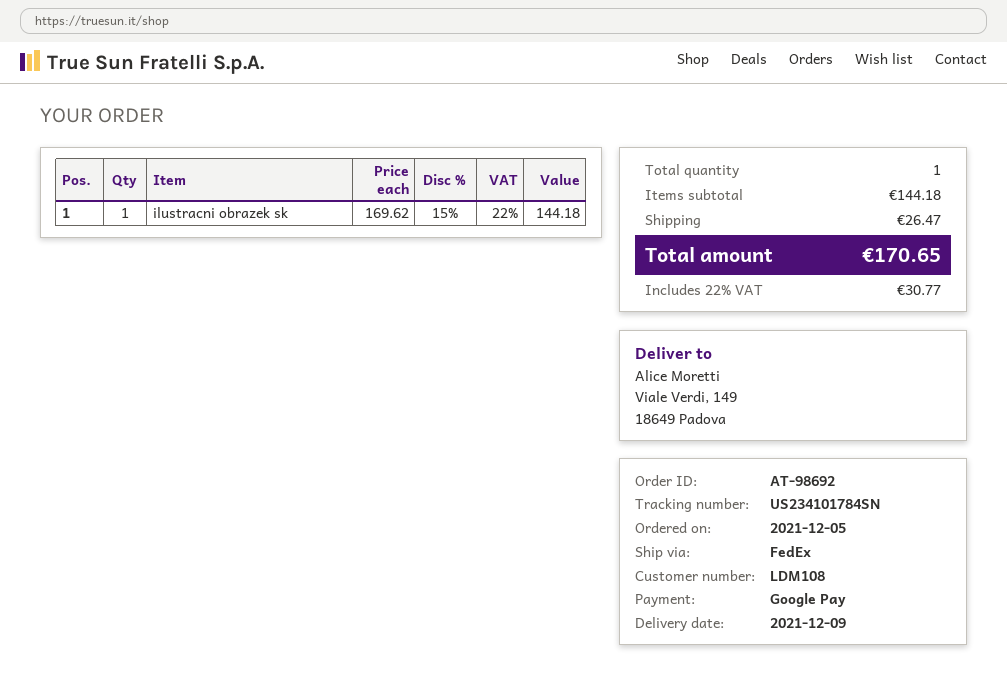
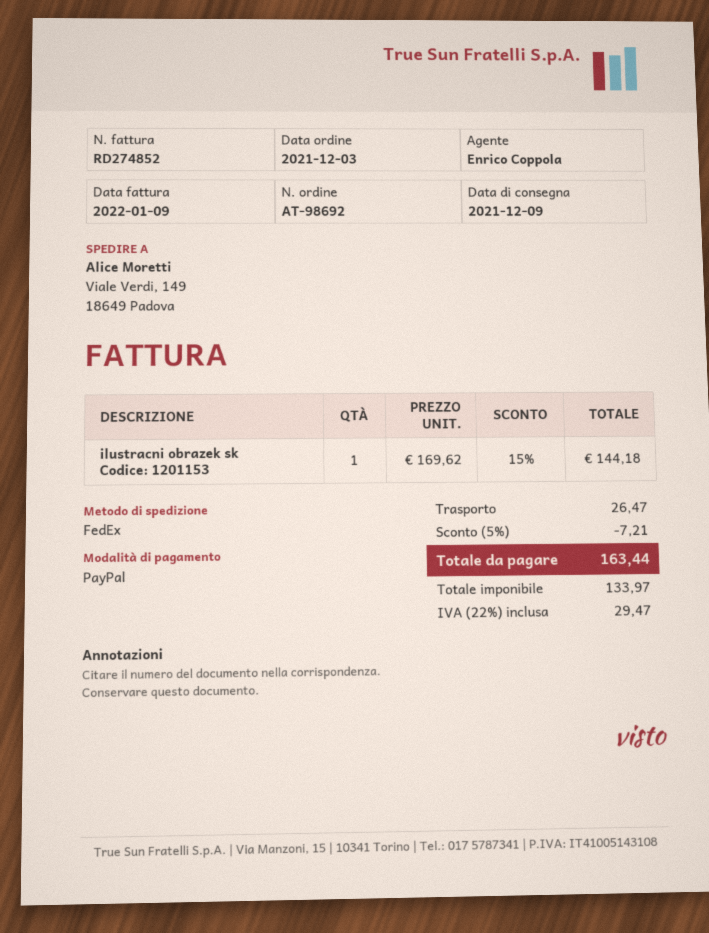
order date: 2021-12-05 -> 2021-12-03
payment method: Google Pay -> PayPal
discount: none -> 5% = 7.21
tax: 22% = 30.77 -> 22% = 29.47
total: 170.65 -> 163.44

